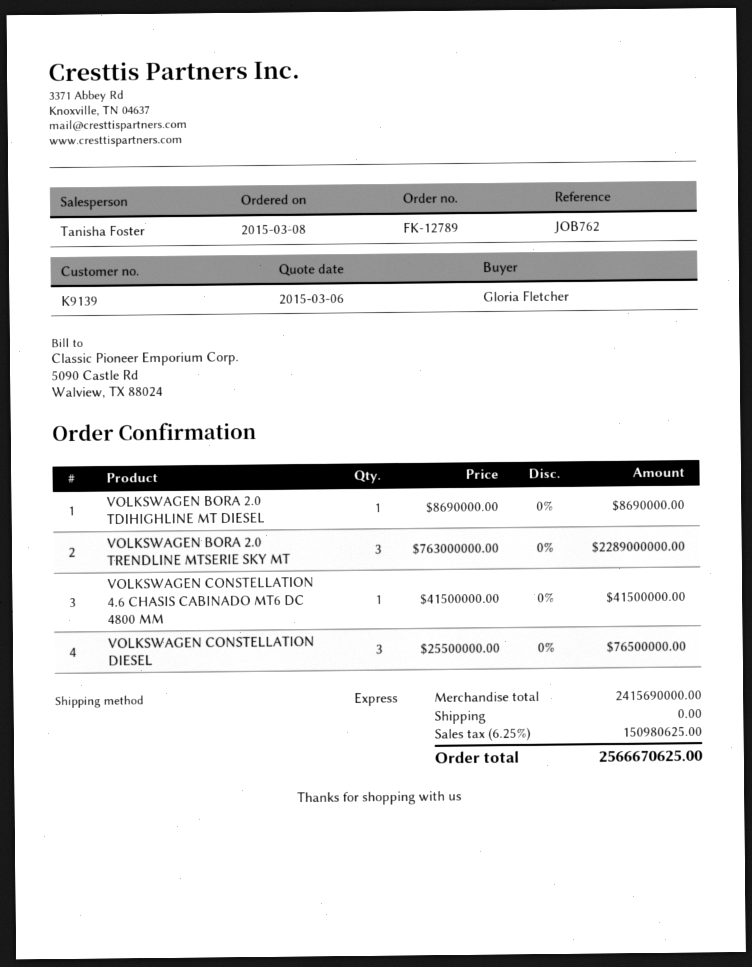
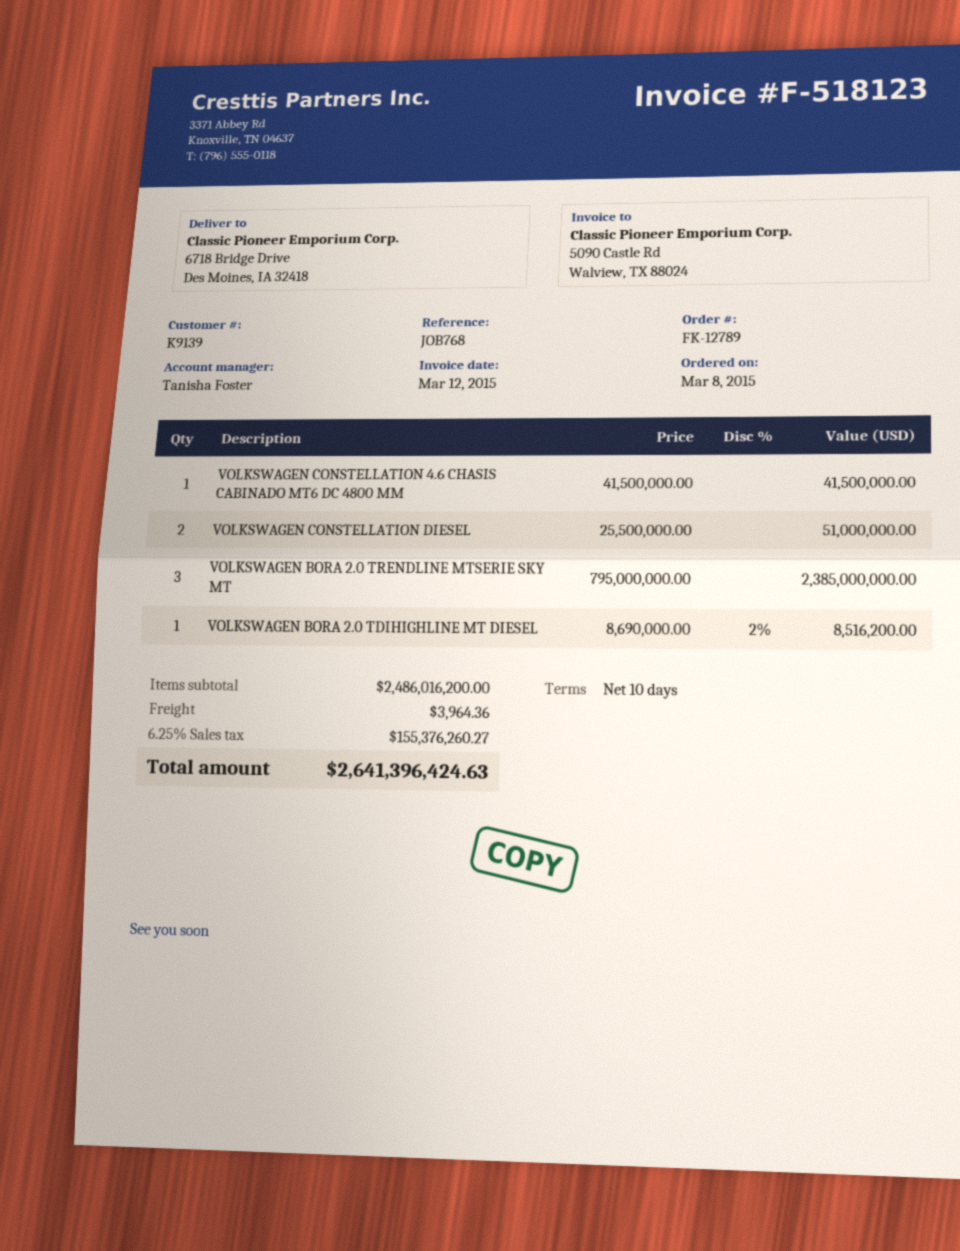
reference: JOB762 -> JOB768
VOLKSWAGEN BORA 2.0 TDIHIGHLINE MT DIESEL: 1 x 8690000.00 = 8690000.00 -> 1 x 8690000.00 - 2% = 8516200.00
VOLKSWAGEN BORA 2.0 TRENDLINE MTSERIE SKY MT: 3 x 763000000.00 = 2289000000.00 -> 3 x 795000000.00 = 2385000000.00
VOLKSWAGEN CONSTELLATION DIESEL: 3 x 25500000.00 = 76500000.00 -> 2 x 25500000.00 = 51000000.00
subtotal: 2415690000.00 -> 2486016200.00
shipping: 0.00 -> 3964.36
tax: 6.25% = 150980625.00 -> 6.25% = 155376260.27
total: 2566670625.00 -> 2641396424.63

